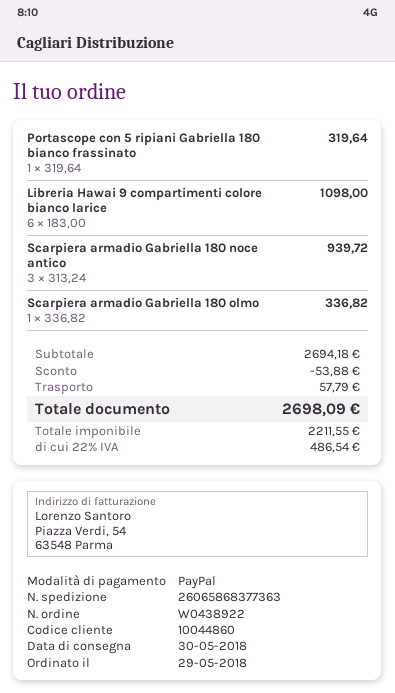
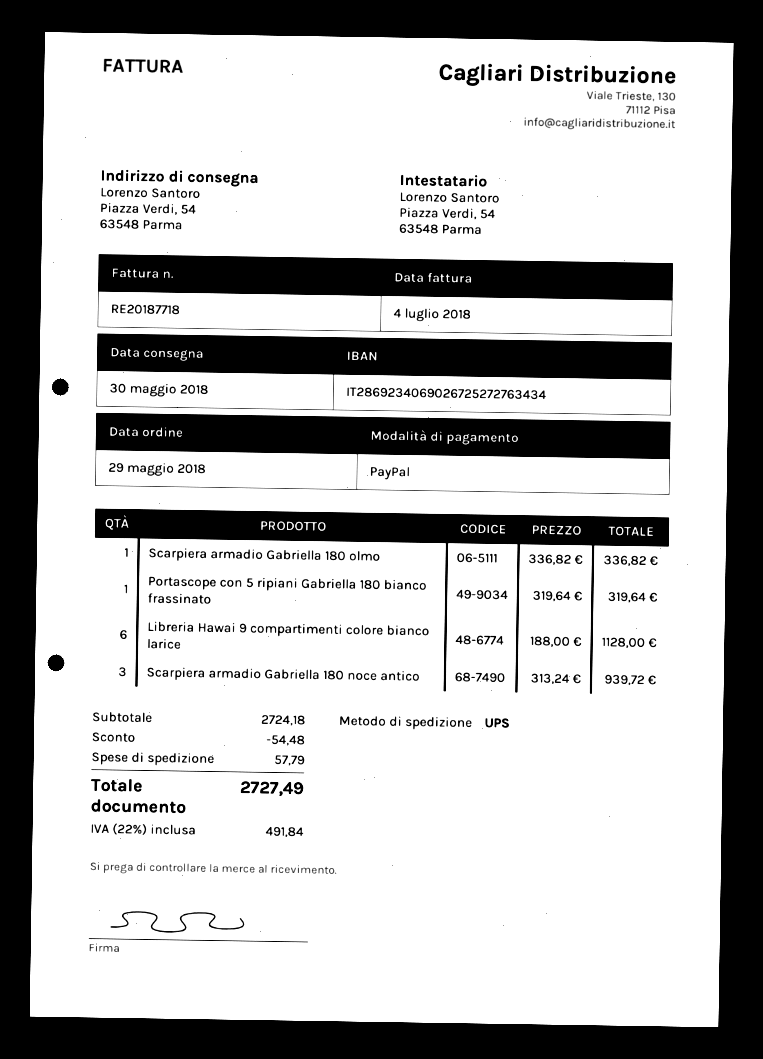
Libreria Hawai 9 compartimenti colore bianco larice: 6 x 183.00 = 1098.00 -> 6 x 188.00 = 1128.00
subtotal: 2694.18 -> 2724.18
discount: 53.88 -> 54.48
tax: 22% = 486.54 -> 22% = 491.84
total: 2698.09 -> 2727.49

